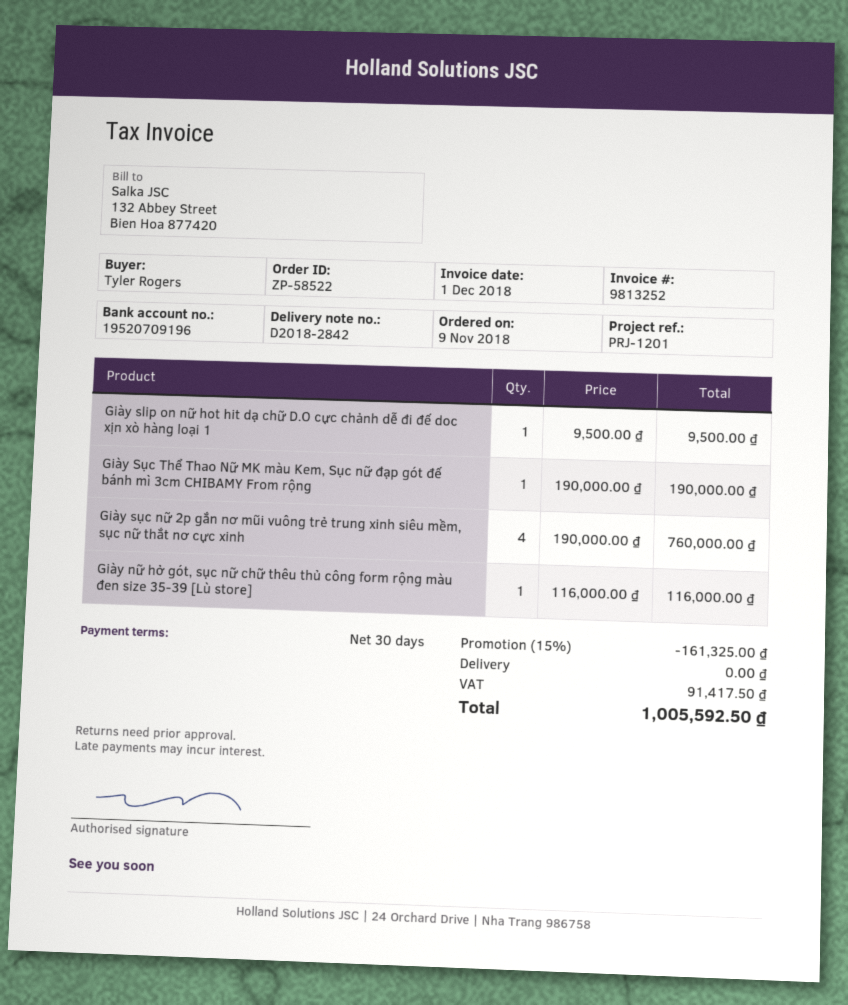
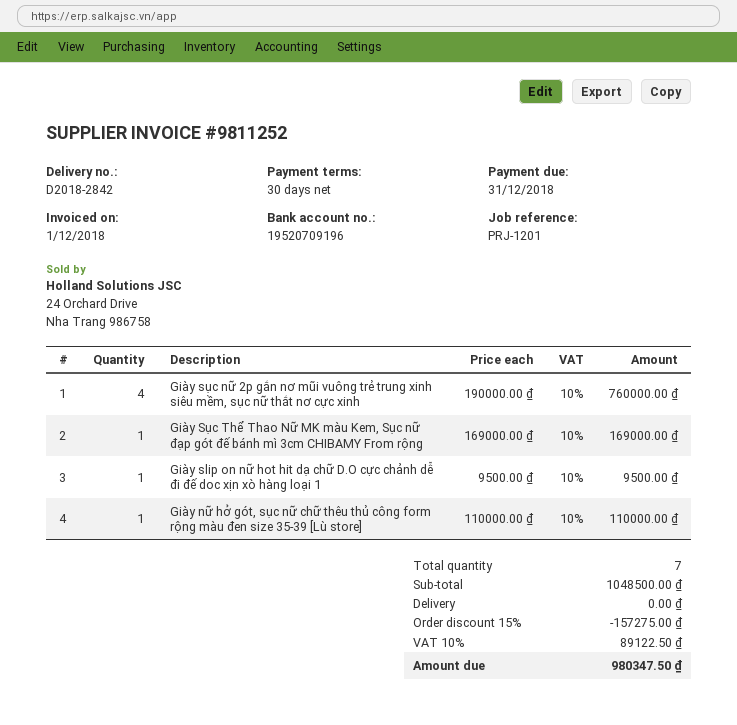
invoice number: 9813252 -> 9811252
Giày Sục Thể Thao Nữ MK màu Kem, Sục nữ đạp gót đế bánh mì 3cm CHIBAMY From rộng: 1 x 190000.00 = 190000.00 -> 1 x 169000.00 = 169000.00
Giày nữ hở gót, sục nữ chữ thêu thủ công form rộng màu đen size 35-39 [Lù store]: 1 x 116000.00 = 116000.00 -> 1 x 110000.00 = 110000.00
discount: 15% = 161325.00 -> 15% = 157275.00
tax: 91417.50 -> 89122.50
total: 1005592.50 -> 980347.50

